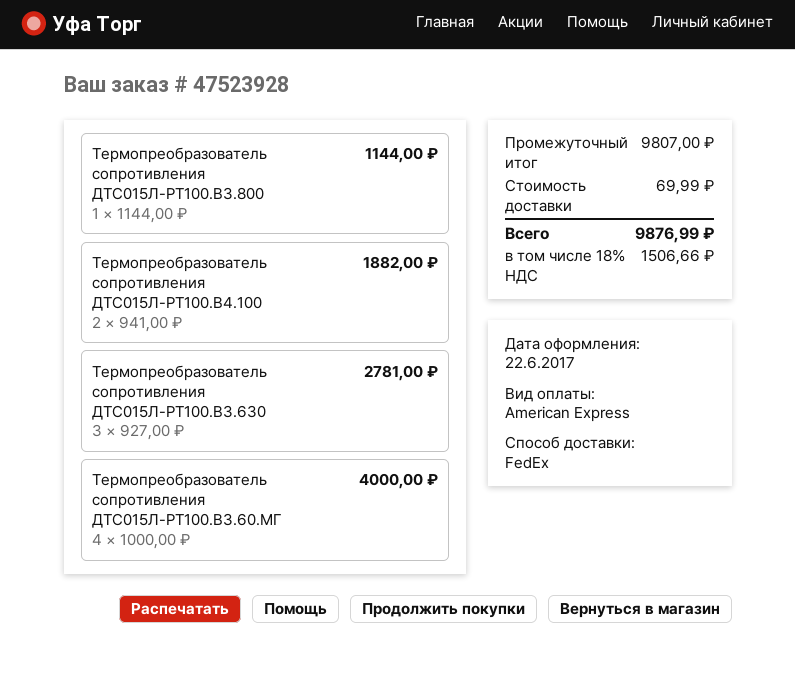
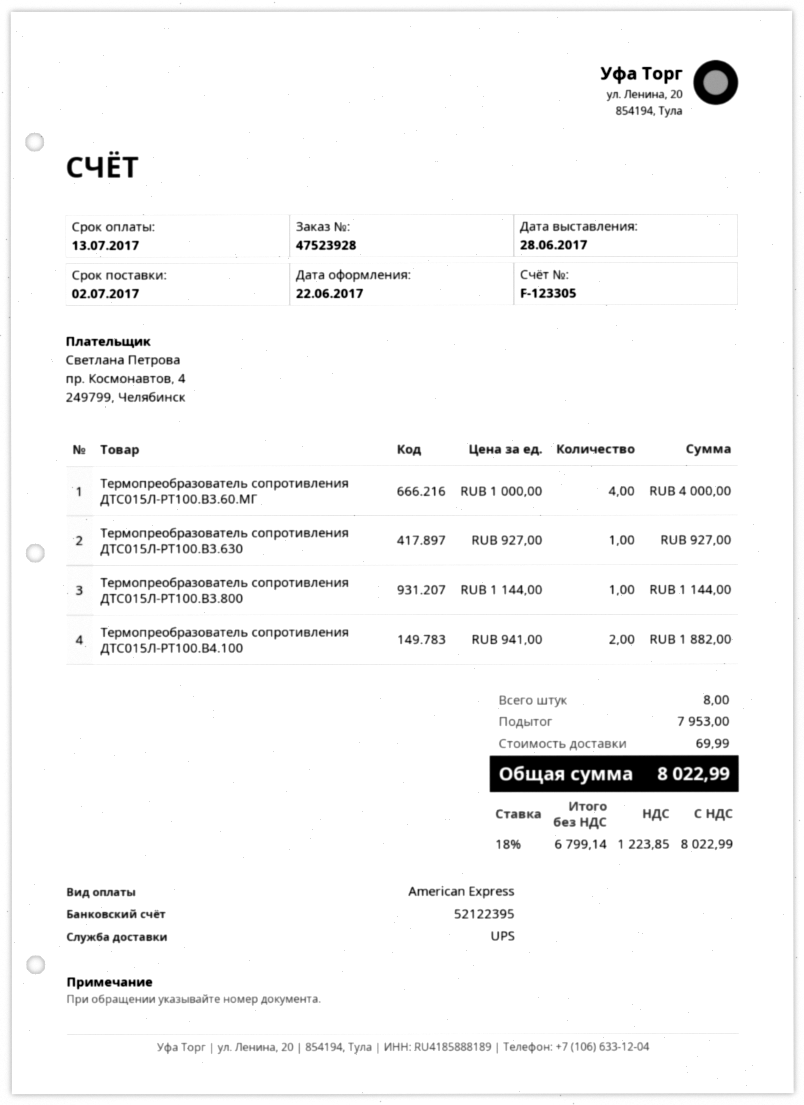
shipping method: FedEx -> UPS
Термопреобразователь сопротивления ДТС015Л-РТ100.В3.630: 3 x 927.00 = 2781.00 -> 1 x 927.00 = 927.00
subtotal: 9807.00 -> 7953.00
tax: 18% = 1506.66 -> 18% = 1223.85
total: 9876.99 -> 8022.99

